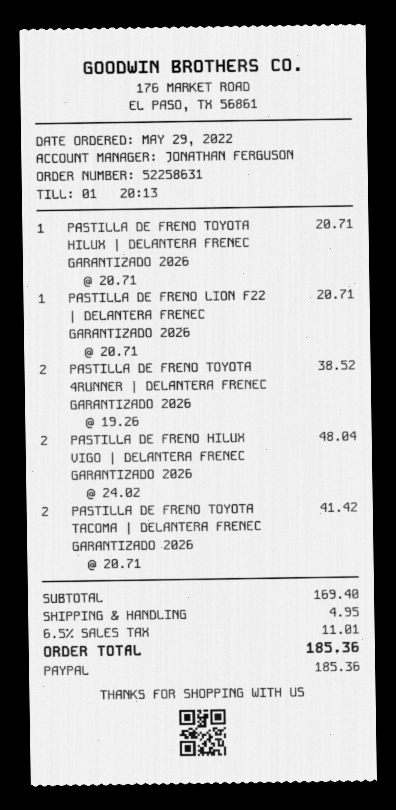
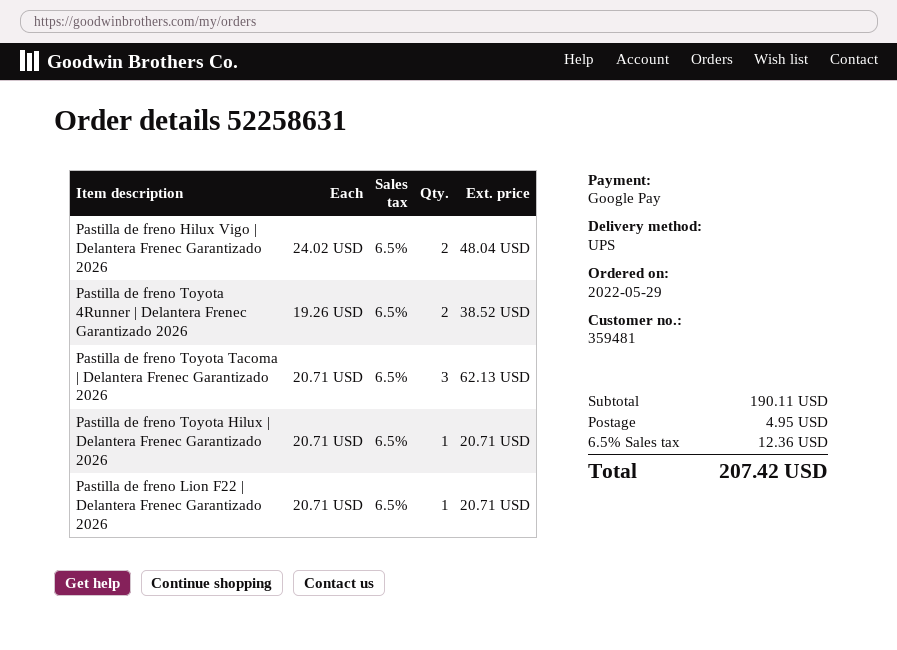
payment method: PayPal -> Google Pay
PASTILLA DE FRENO TOYOTA TACOMA | DELANTERA FRENEC GARANTIZADO 2026: 2 x 20.71 = 41.42 -> 3 x 20.71 = 62.13
subtotal: 169.40 -> 190.11
tax: 6.5% = 11.01 -> 6.5% = 12.36
total: 185.36 -> 207.42

